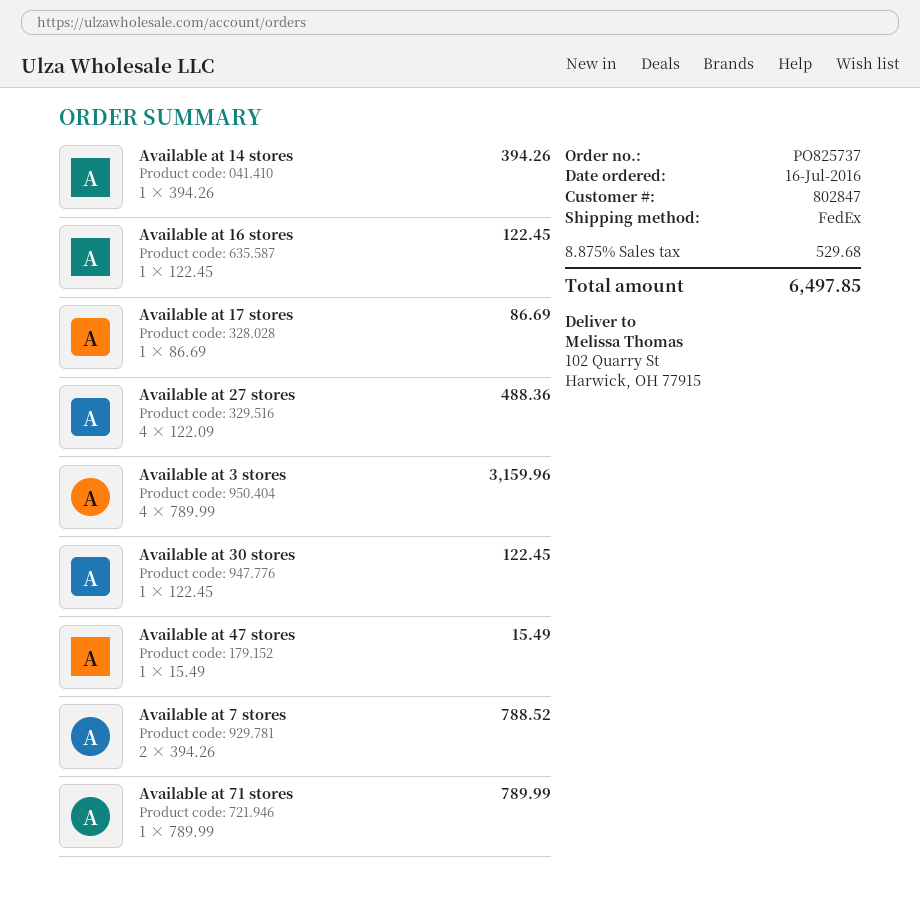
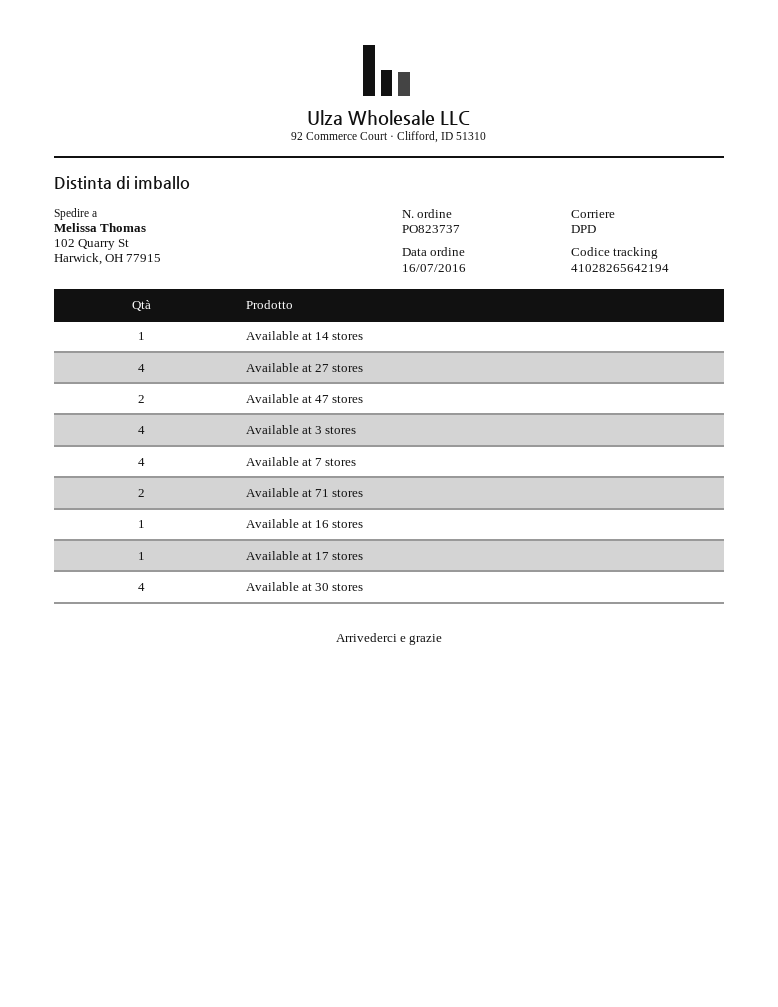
order number: PO825737 -> PO823737
shipping method: FedEx -> DPD
Available at 30 stores: 1 -> 4
Available at 47 stores: 1 -> 2
Available at 7 stores: 2 -> 4
Available at 71 stores: 1 -> 2

